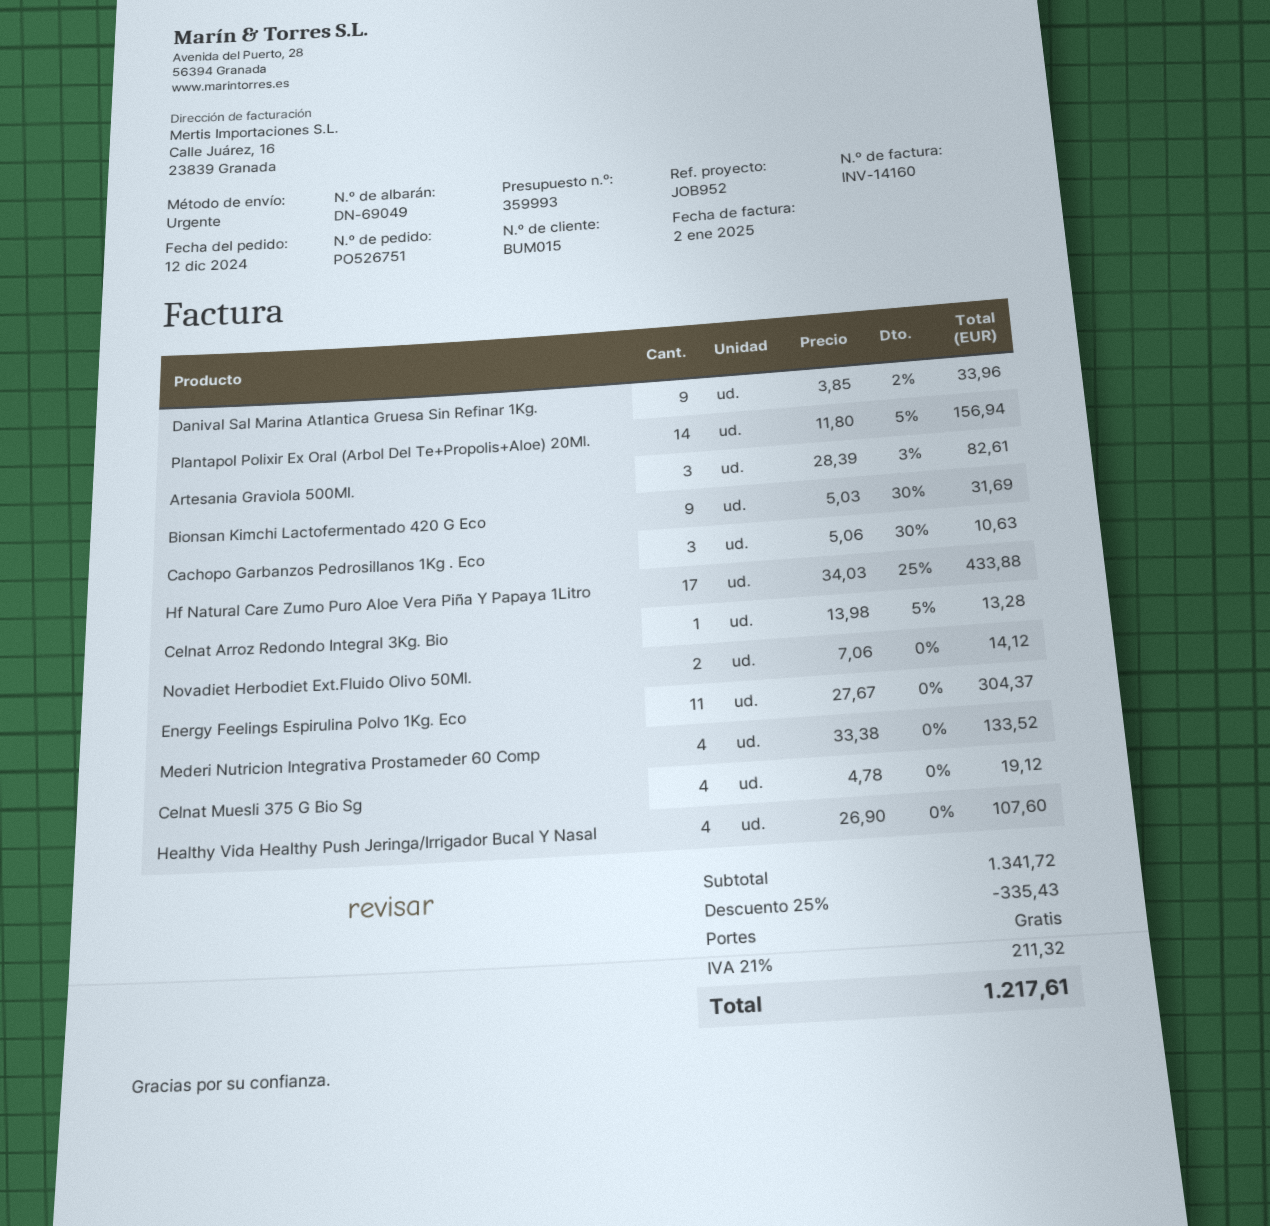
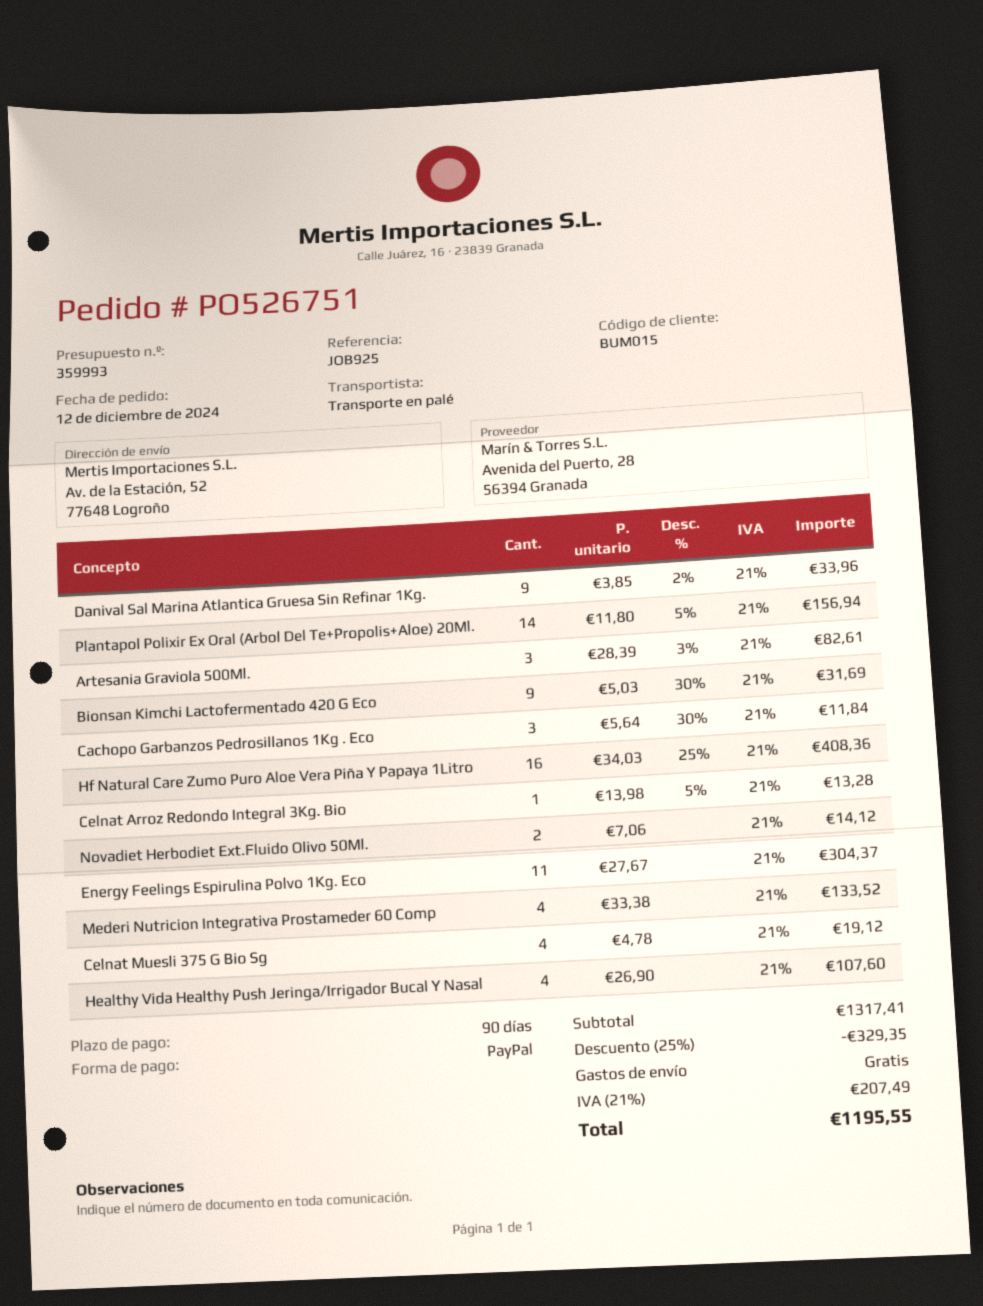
reference: JOB952 -> JOB925
shipping method: express -> pallet freight
Cachopo Garbanzos Pedrosillanos 1Kg . Eco: 3 x 5.06 - 30% = 10.63 -> 3 x 5.64 - 30% = 11.84
Hf Natural Care Zumo Puro Aloe Vera Piña Y Papaya 1Litro: 17 x 34.03 - 25% = 433.88 -> 16 x 34.03 - 25% = 408.36
subtotal: 1341.72 -> 1317.41
discount: 25% = 335.43 -> 25% = 329.35
tax: 21% = 211.32 -> 21% = 207.49
total: 1217.61 -> 1195.55

